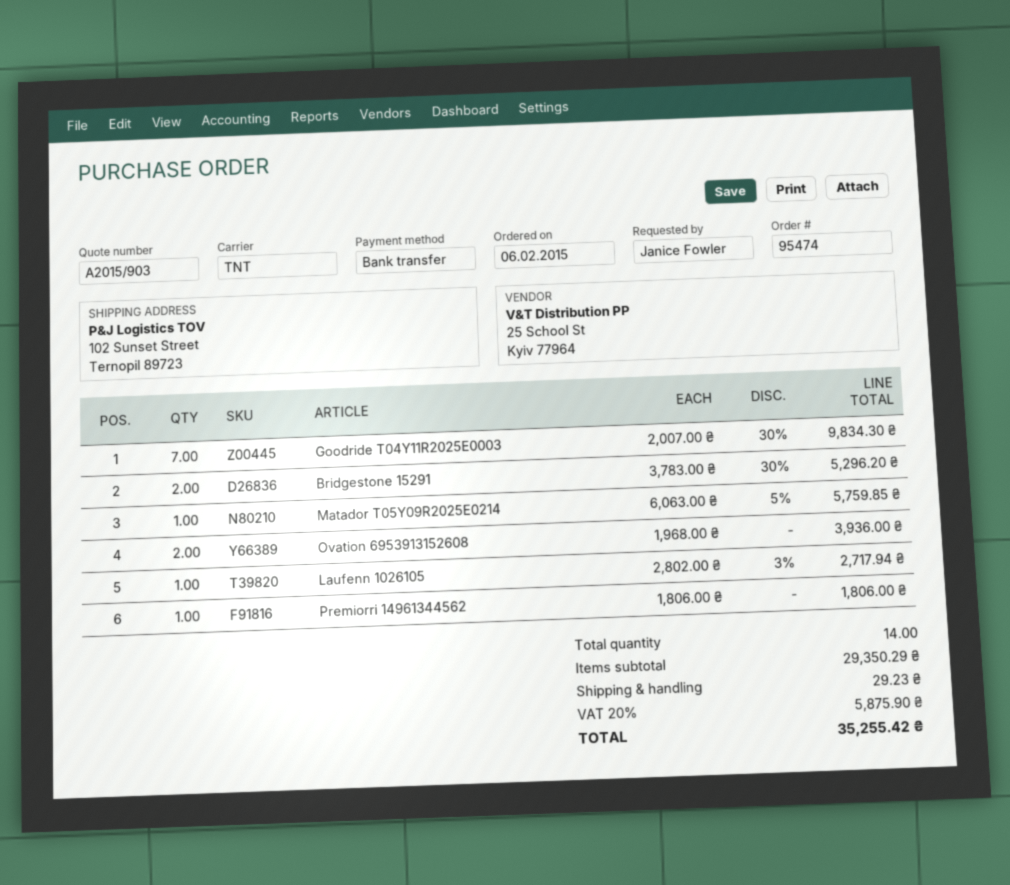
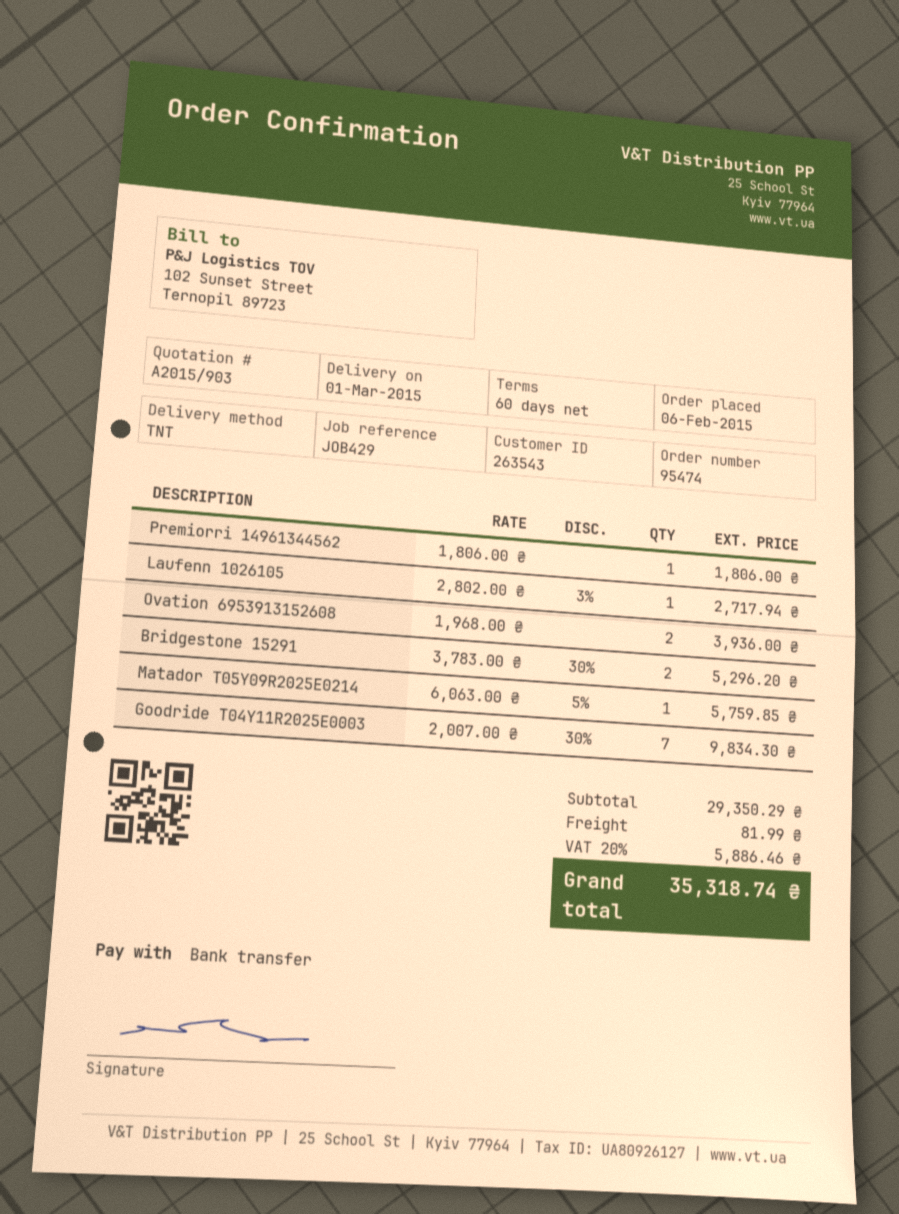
shipping: 29.23 -> 81.99
tax: 20% = 5875.90 -> 20% = 5886.46
total: 35255.42 -> 35318.74

